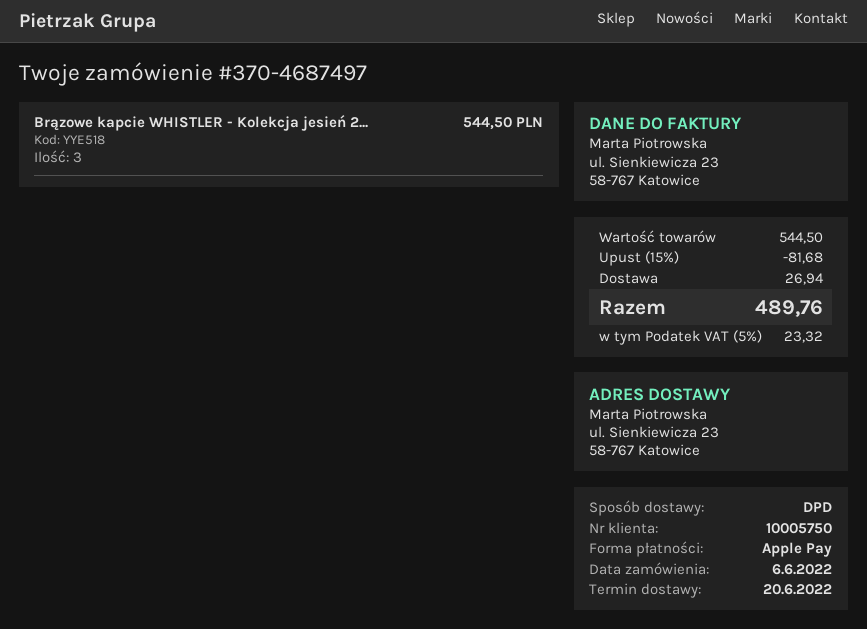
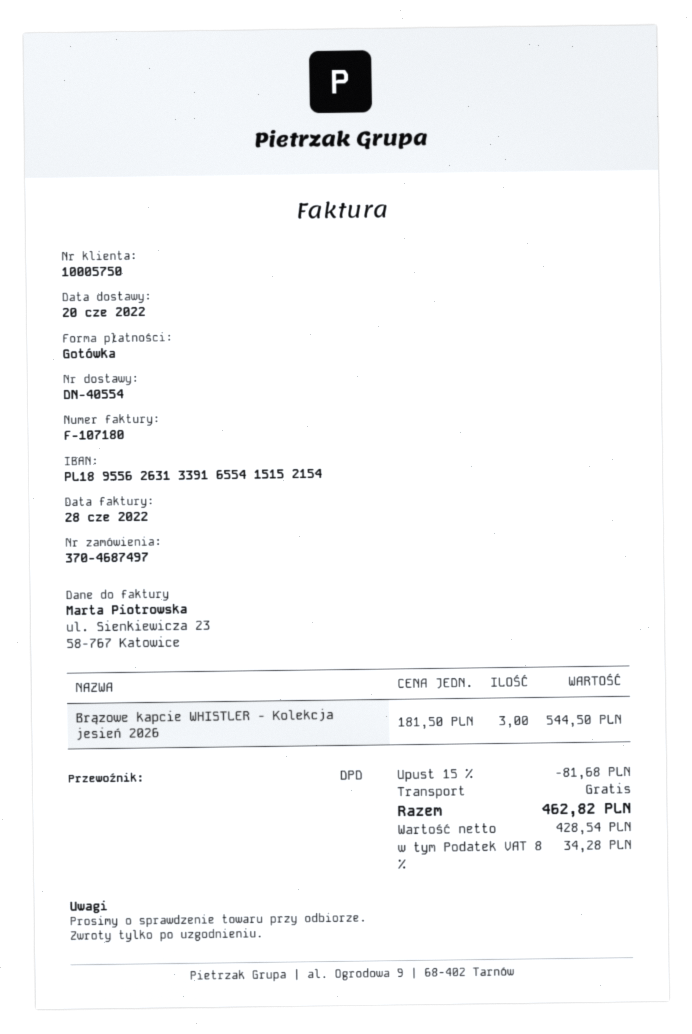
payment method: Apple Pay -> cash
shipping: 26.94 -> 0.00
tax: 5% = 23.32 -> 8% = 34.28
total: 489.76 -> 462.82

